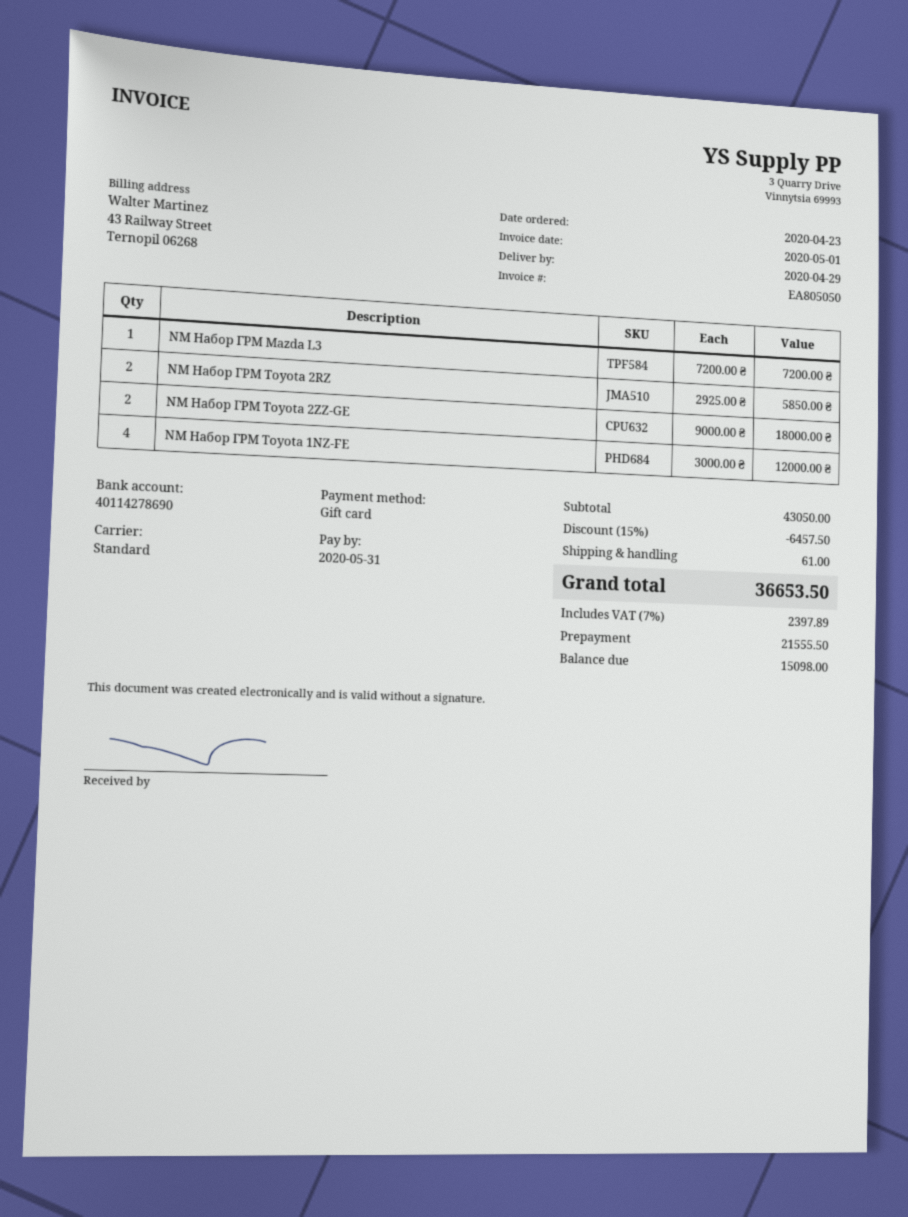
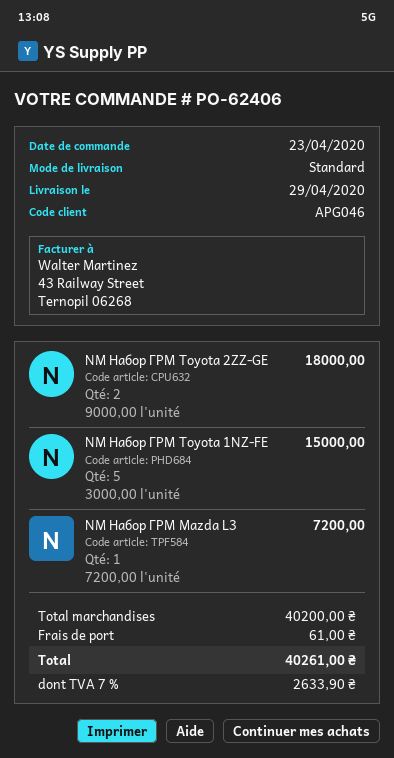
NM Набор ГРМ Toyota 2RZ: 2 x 2925.00 = 5850.00 -> none
NM Набор ГРМ Toyota 1NZ-FE: 4 x 3000.00 = 12000.00 -> 5 x 3000.00 = 15000.00
subtotal: 43050.00 -> 40200.00
discount: 15% = 6457.50 -> none
tax: 7% = 2397.89 -> 7% = 2633.90
total: 36653.50 -> 40261.00

